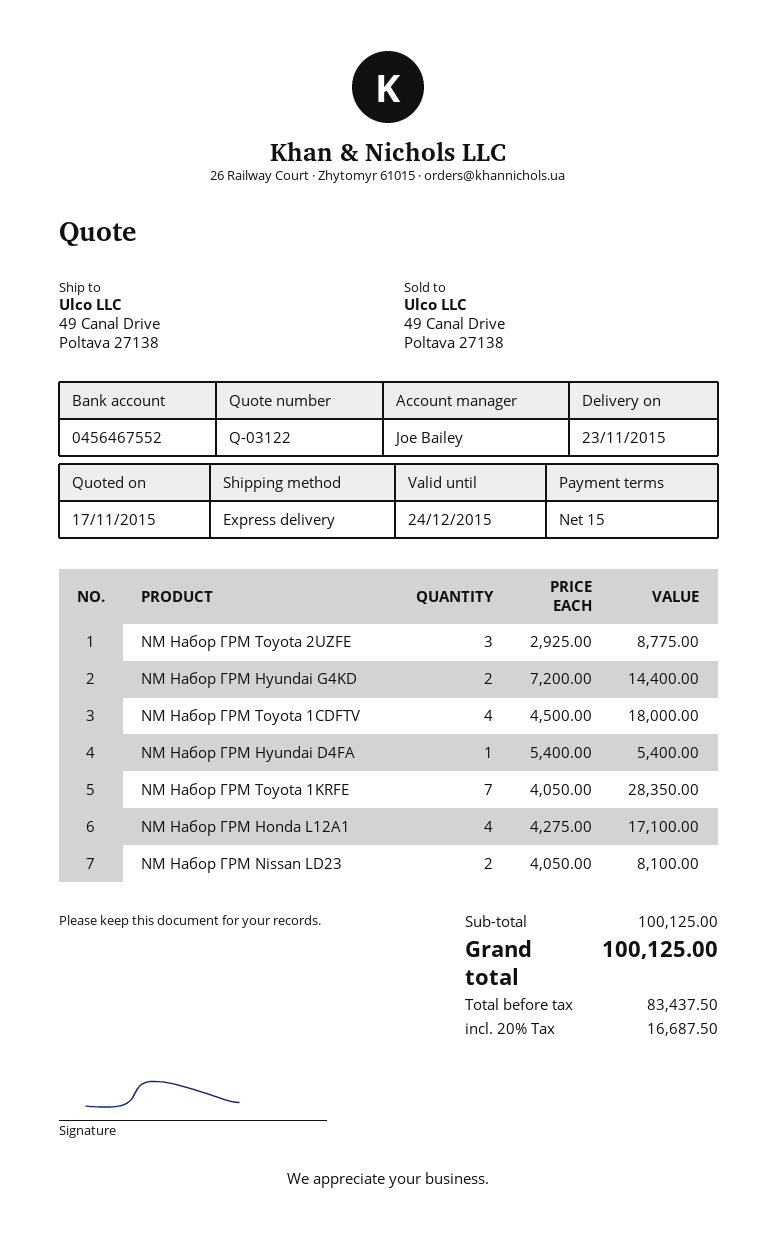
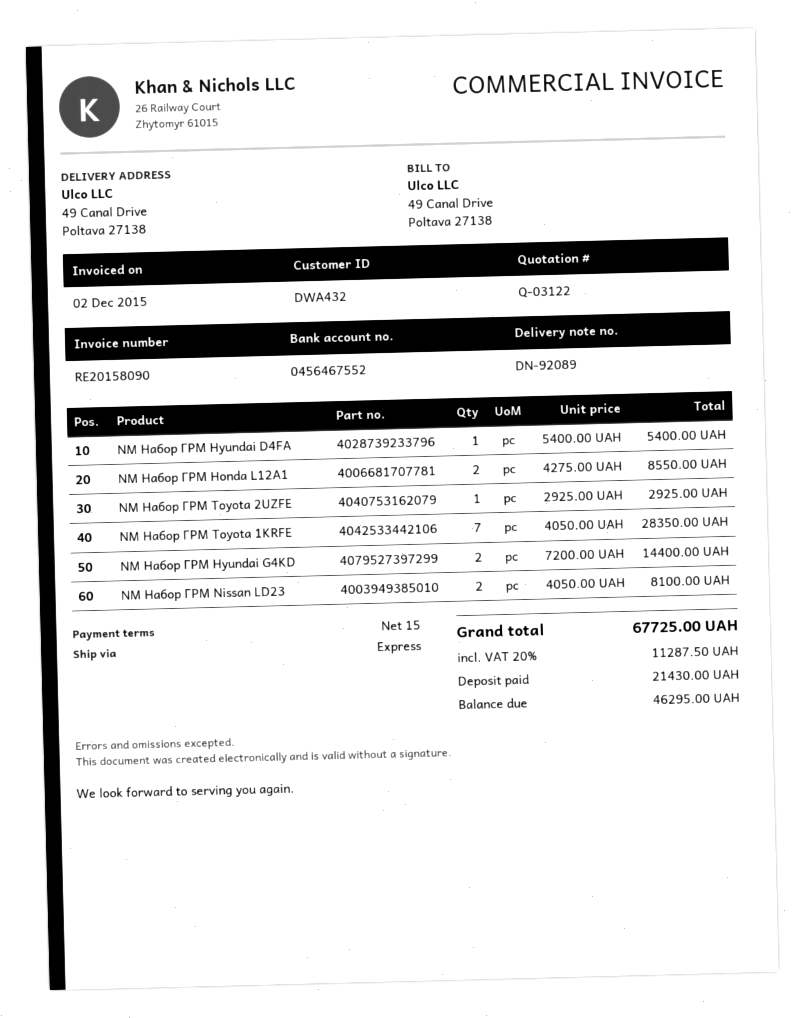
NM Набор ГРМ Toyota 2UZFE: 3 x 2925.00 = 8775.00 -> 1 x 2925.00 = 2925.00
NM Набор ГРМ Toyota 1CDFTV: 4 x 4500.00 = 18000.00 -> none
NM Набор ГРМ Honda L12A1: 4 x 4275.00 = 17100.00 -> 2 x 4275.00 = 8550.00
tax: 20% = 16687.50 -> 20% = 11287.50
total: 100125.00 -> 67725.00

